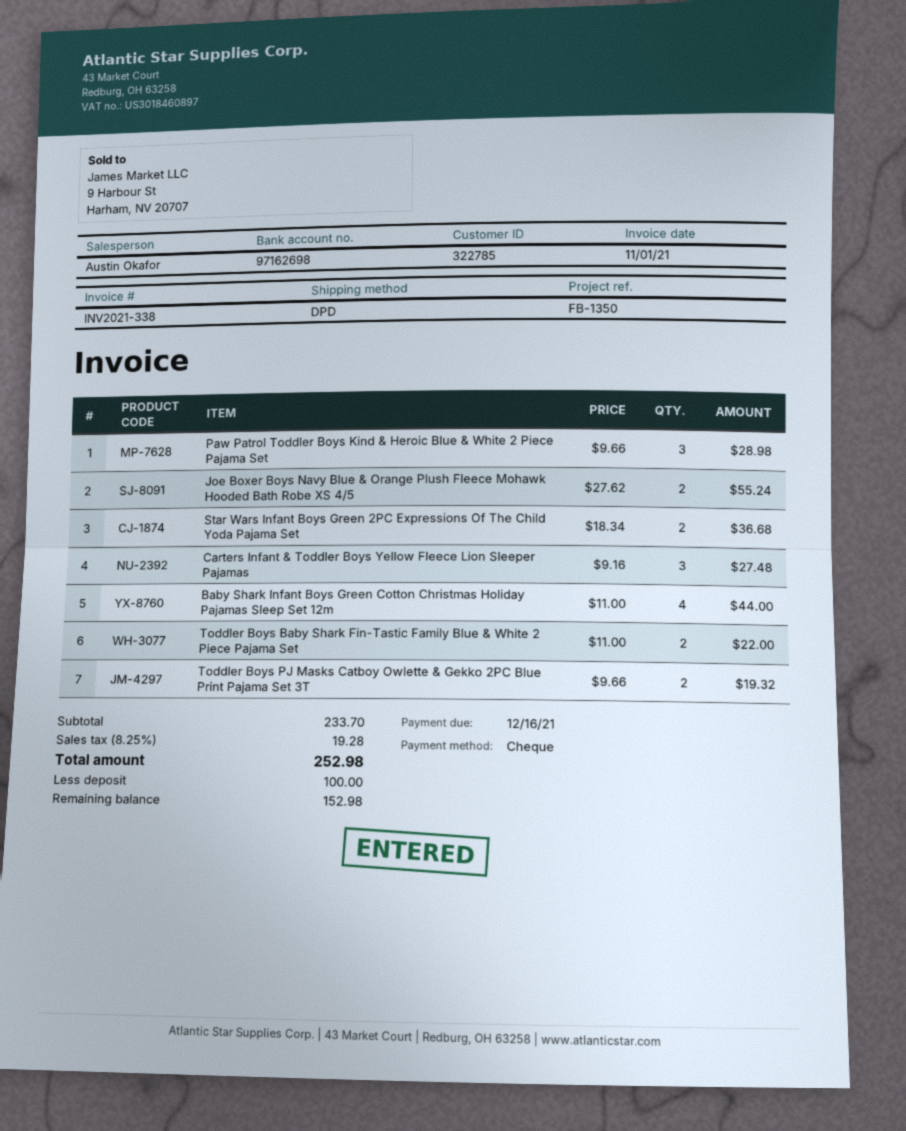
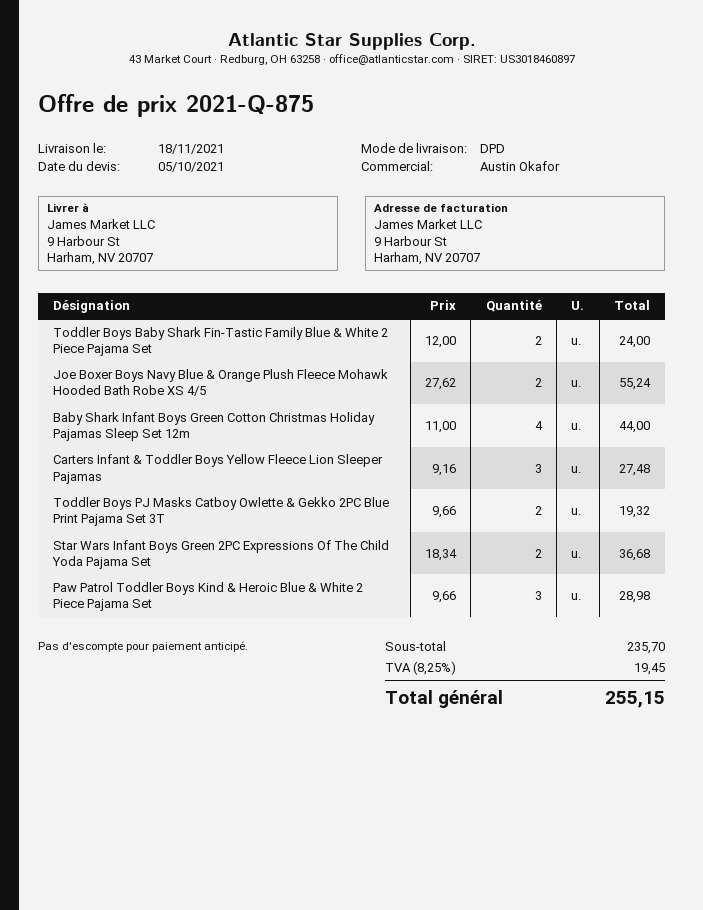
Toddler Boys Baby Shark Fin-Tastic Family Blue & White 2 Piece Pajama Set: 2 x 11.00 = 22.00 -> 2 x 12.00 = 24.00
subtotal: 233.70 -> 235.70
tax: 8.25% = 19.28 -> 8.25% = 19.45
total: 252.98 -> 255.15

